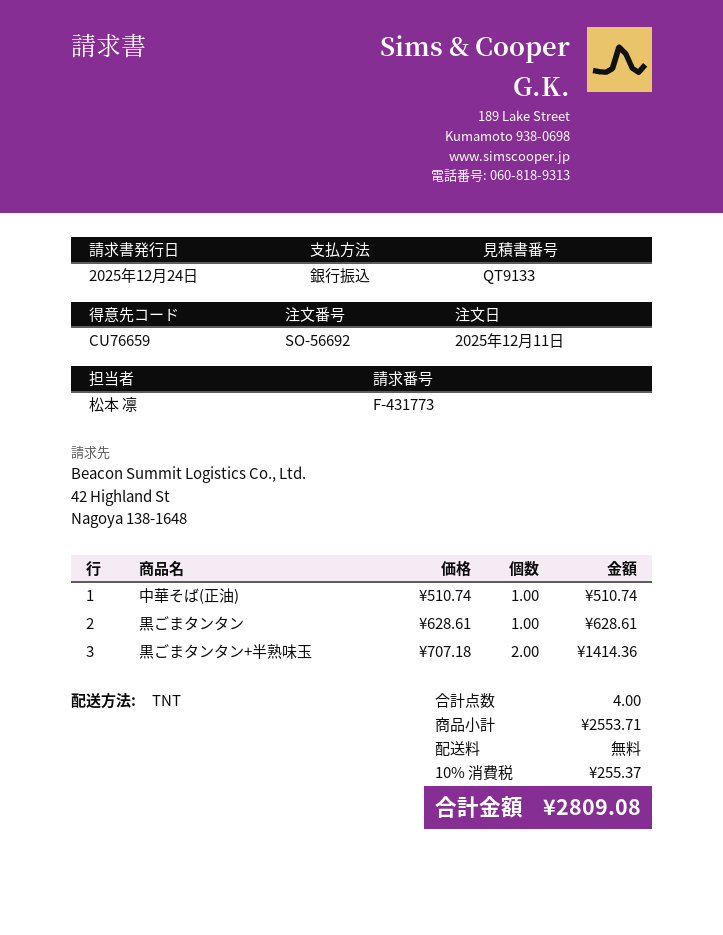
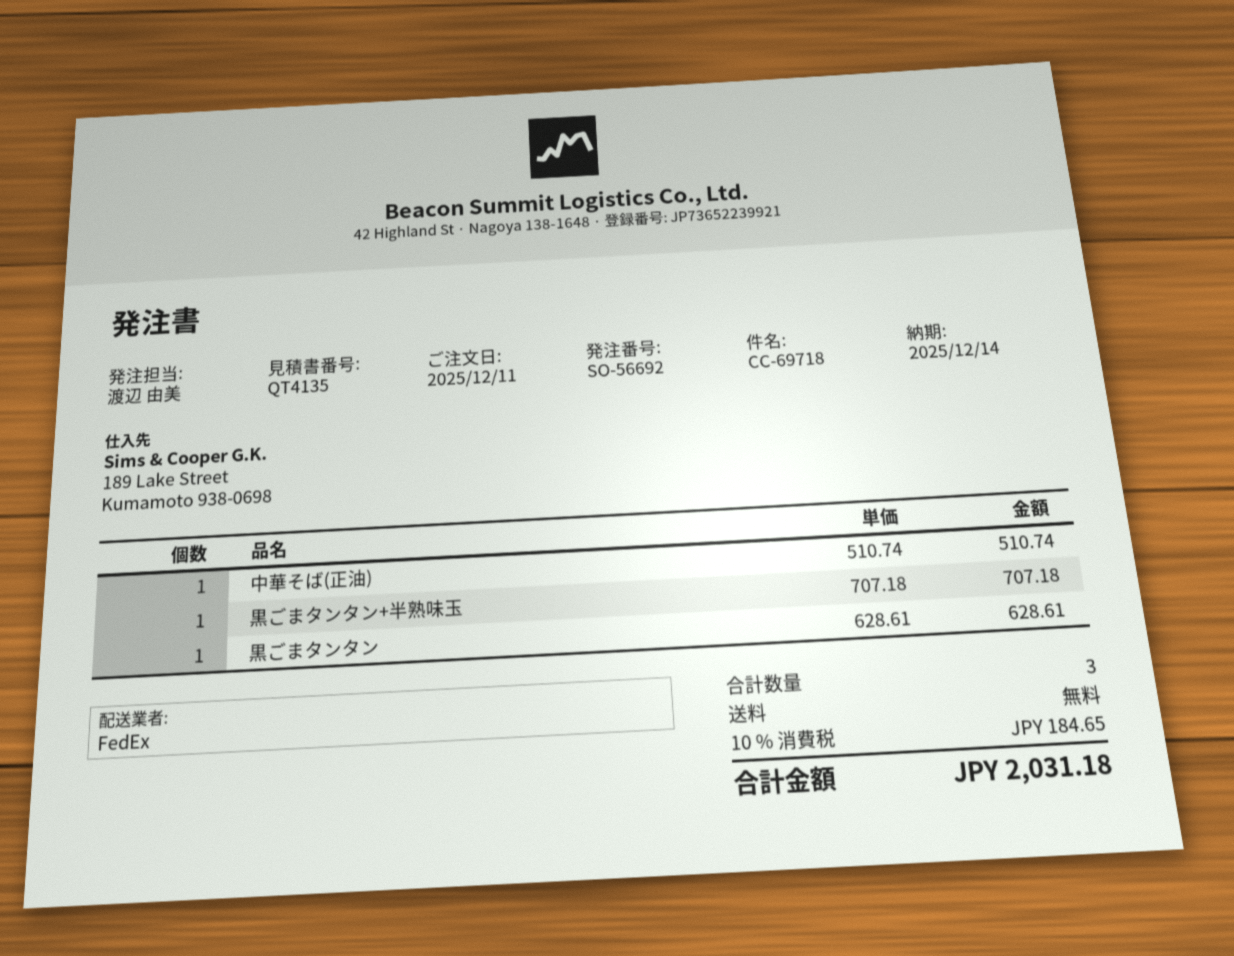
quote number: QT9133 -> QT4135
shipping method: TNT -> FedEx
黒ごまタンタン+半熟味玉: 2 x 707.18 = 1414.36 -> 1 x 707.18 = 707.18
total quantity: 4 -> 3
tax: 10% = 255.37 -> 10% = 184.65
total: 2809.08 -> 2031.18

